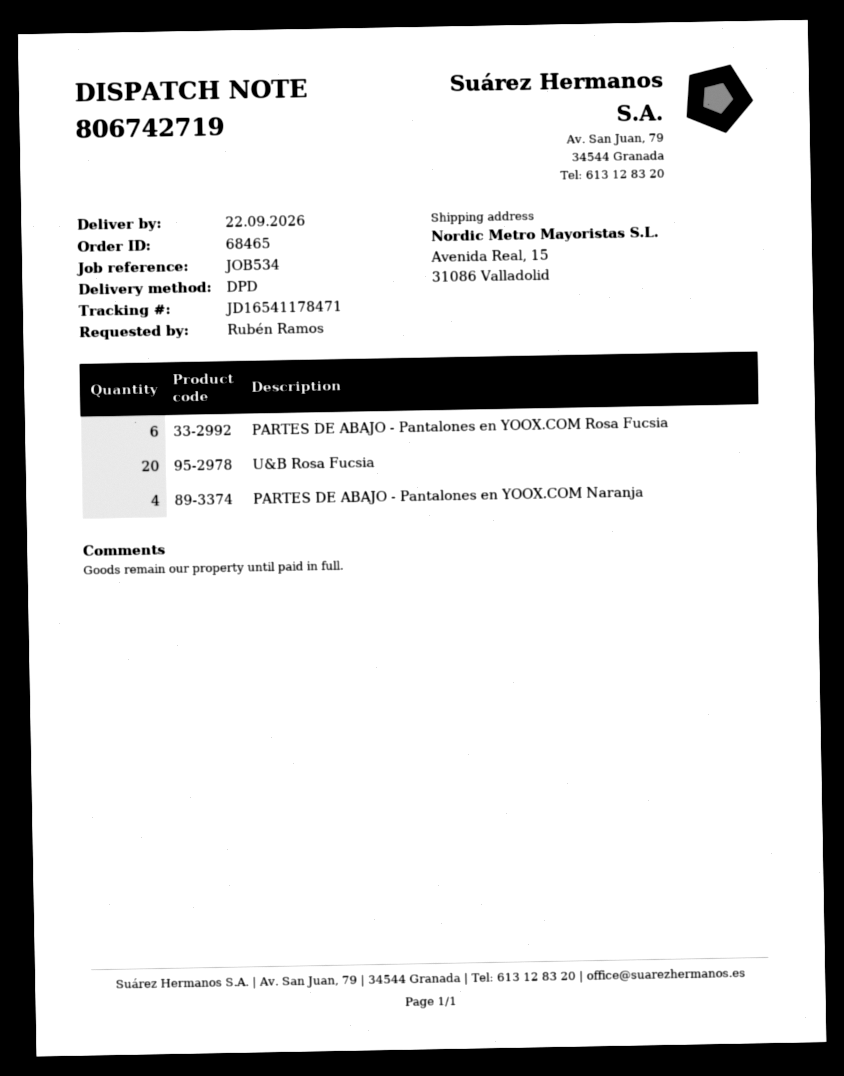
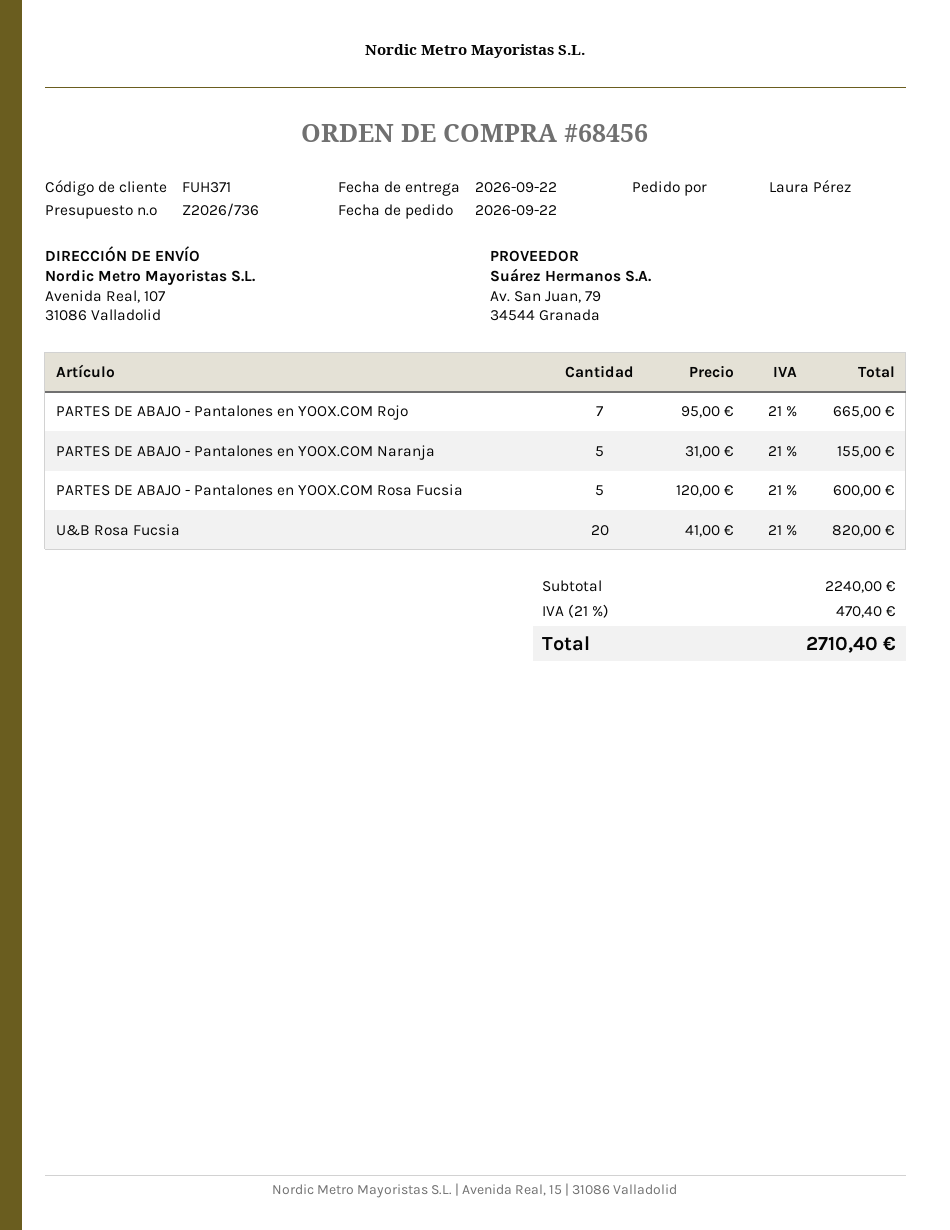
order number: 68465 -> 68456
ordered by: Rubén Ramos -> Laura Pérez
ship to: Avenida Real, 15, 31086 Valladolid -> Avenida Real, 107, 31086 Valladolid
PARTES DE ABAJO - Pantalones en YOOX.COM Rosa Fucsia: 6 -> 5
PARTES DE ABAJO - Pantalones en YOOX.COM Naranja: 4 -> 5
PARTES DE ABAJO - Pantalones en YOOX.COM Rojo: none -> 7

